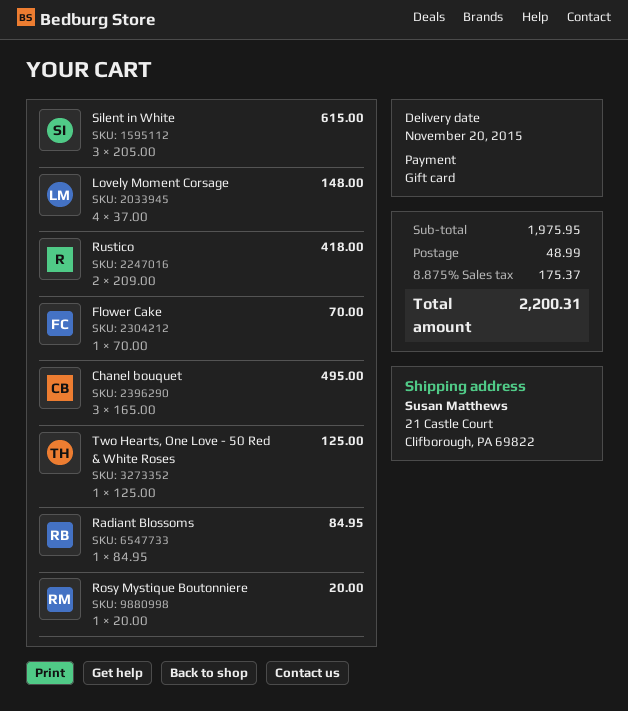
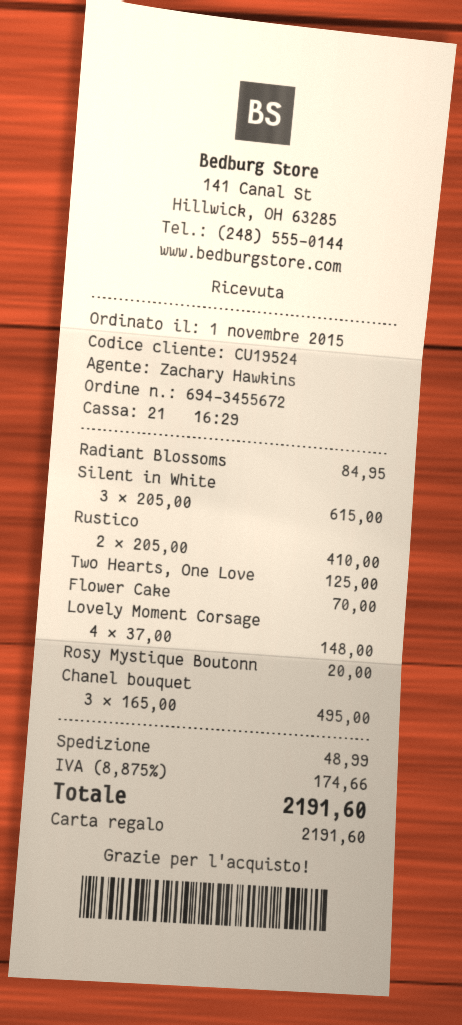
Rustico: 2 x 209.00 = 418.00 -> 2 x 205.00 = 410.00
tax: 8.875% = 175.37 -> 8.875% = 174.66
total: 2200.31 -> 2191.60

